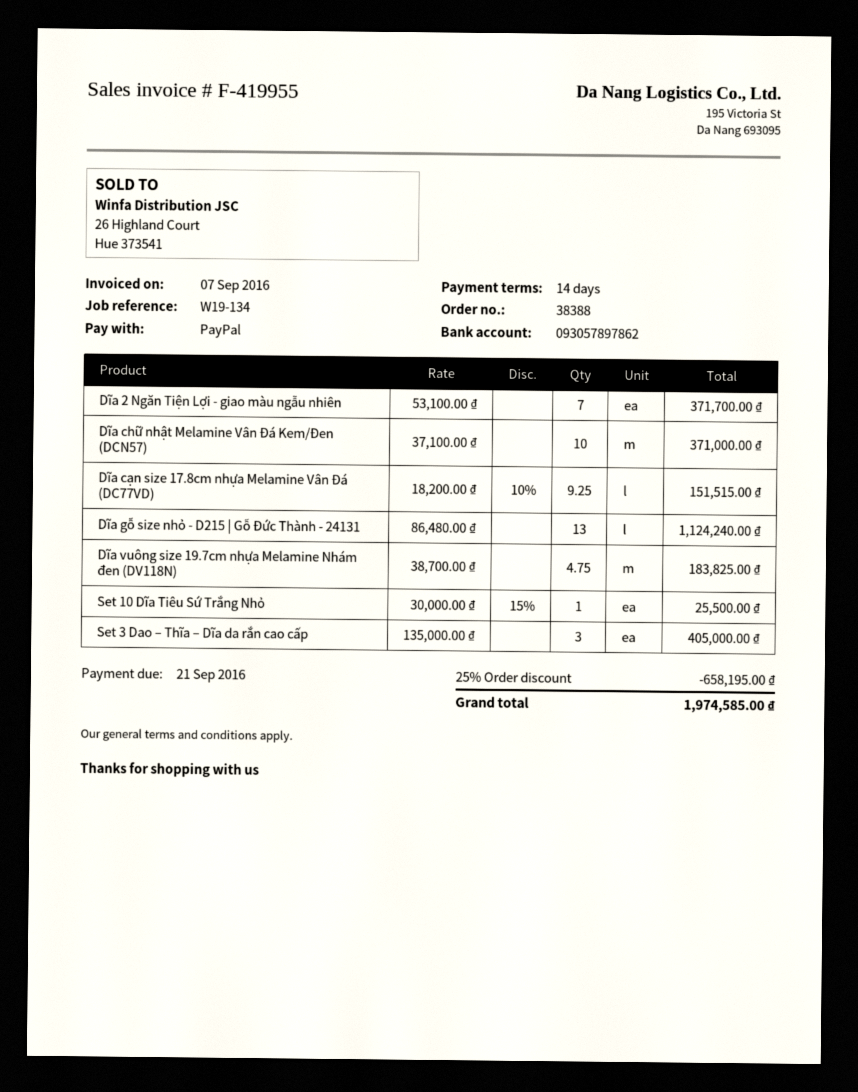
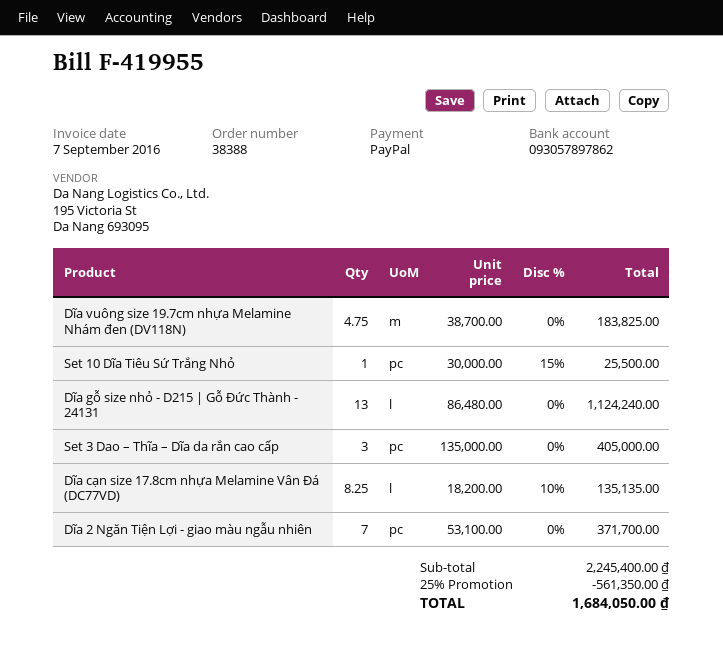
Dĩa chữ nhật Melamine Vân Đá Kem/Đen (DCN57): 10 x 37100.00 = 371000.00 -> none
Dĩa cạn size 17.8cm nhựa Melamine Vân Đá (DC77VD): 9.25 x 18200.00 - 10% = 151515.00 -> 8.25 x 18200.00 - 10% = 135135.00
discount: 25% = 658195.00 -> 25% = 561350.00
total: 1974585.00 -> 1684050.00

